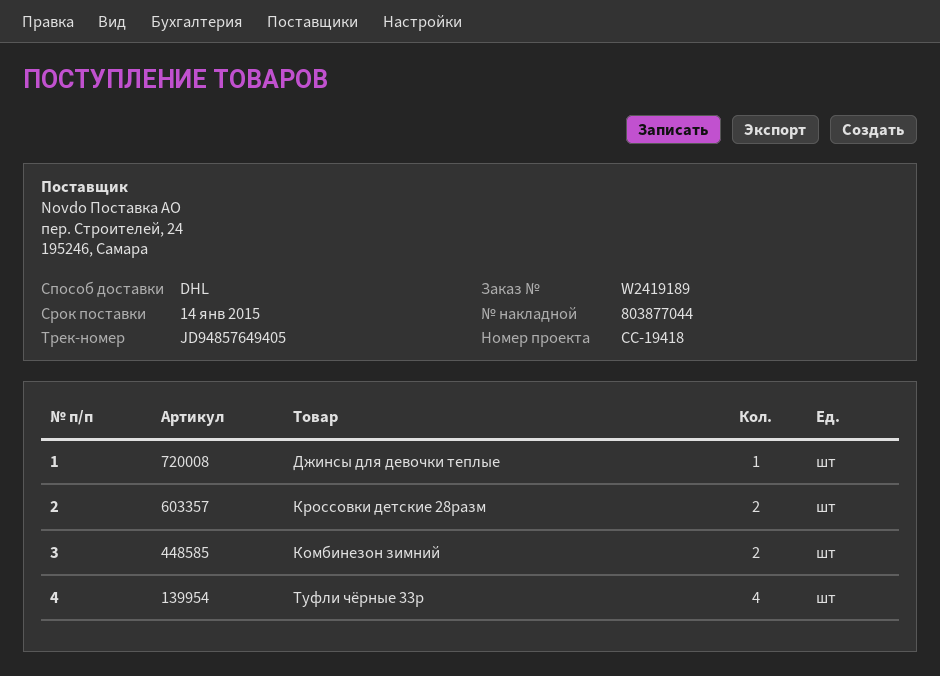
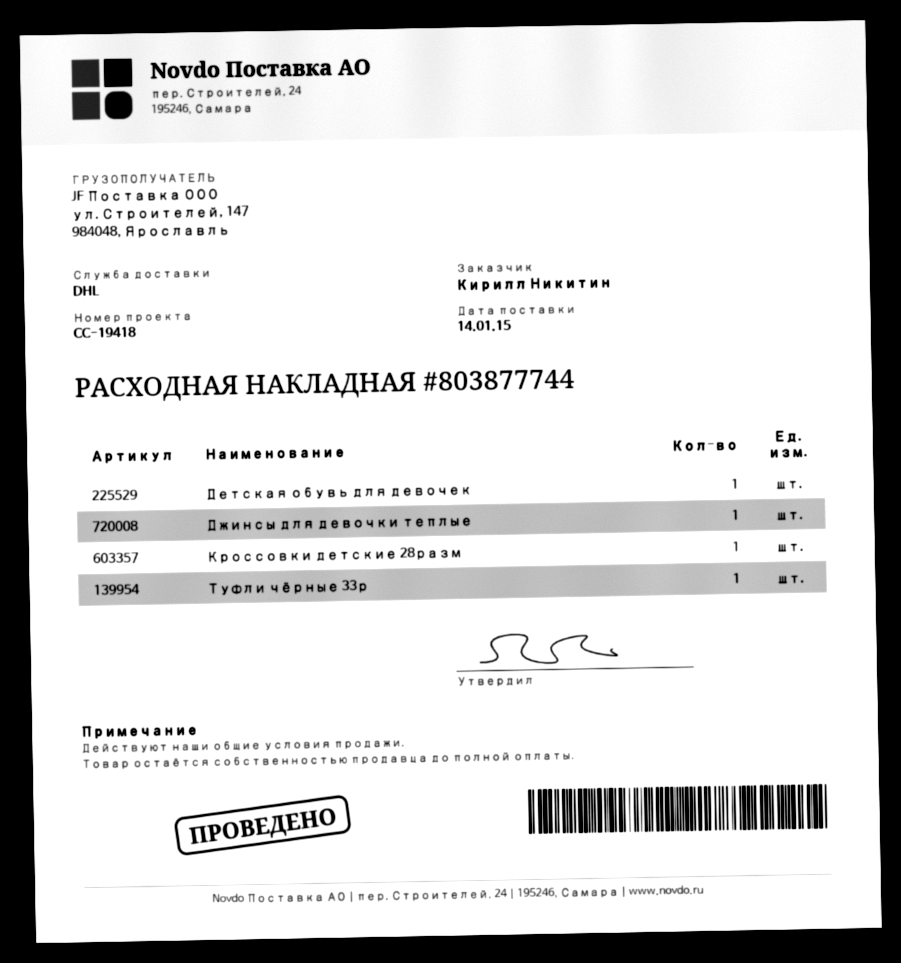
delivery note number: 803877044 -> 803877744
Кроссовки детские 28разм: 2 -> 1
Комбинезон зимний: 2 -> none
Туфли чёрные 33р: 4 -> 1
Детская обувь для девочек: none -> 1

